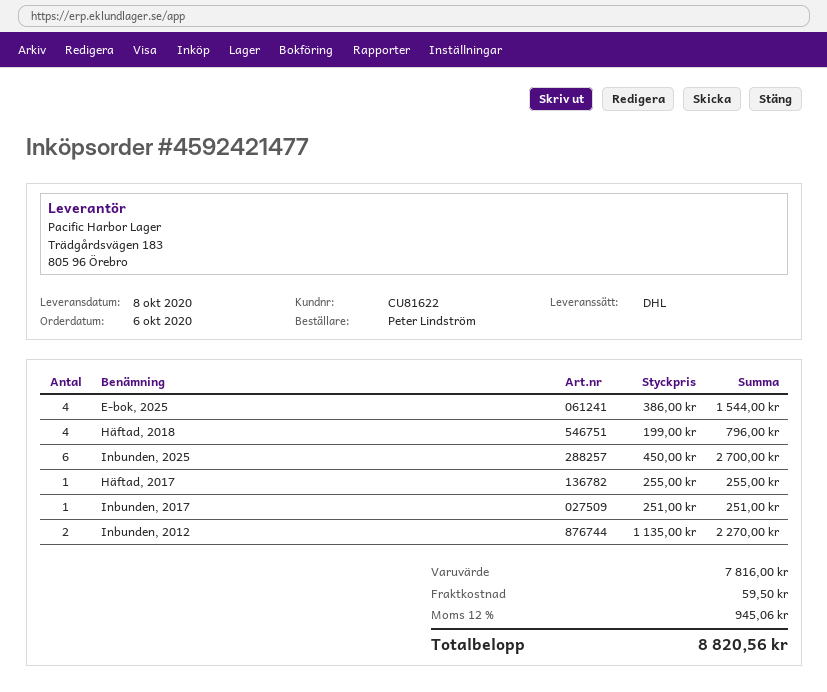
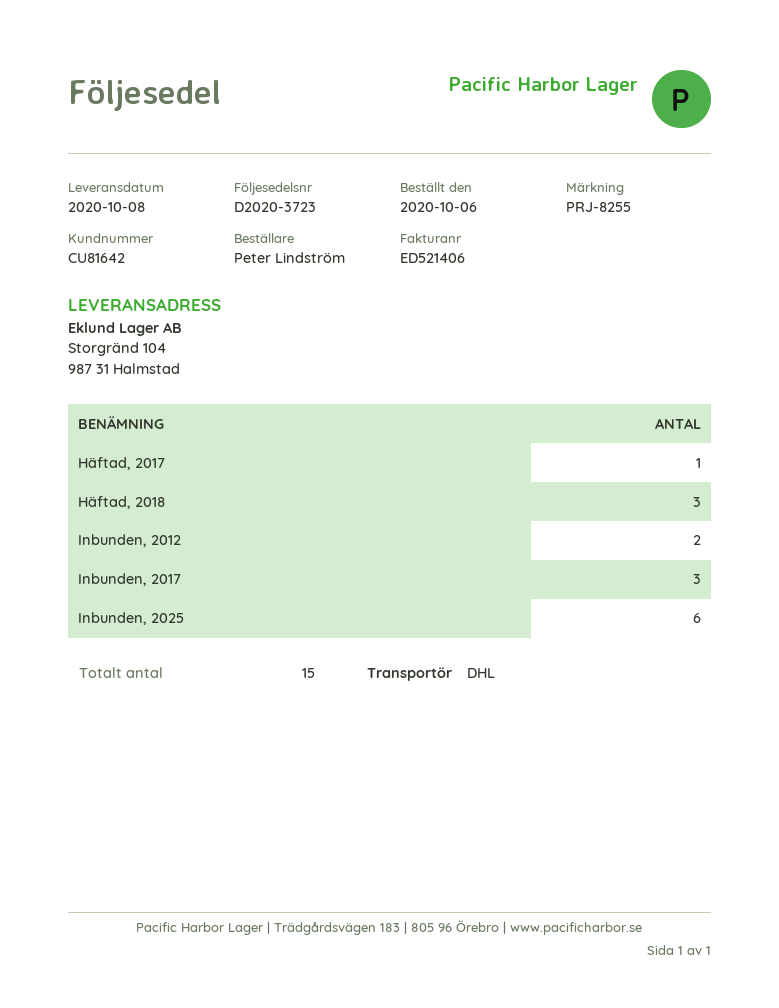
customer number: CU81622 -> CU81642
E-bok, 2025: 4 -> none
Häftad, 2018: 4 -> 3
Inbunden, 2017: 1 -> 3

